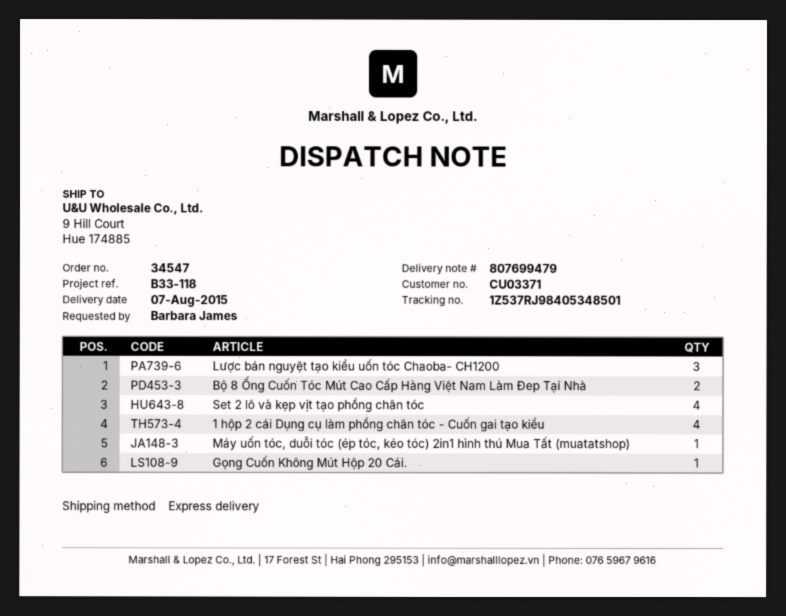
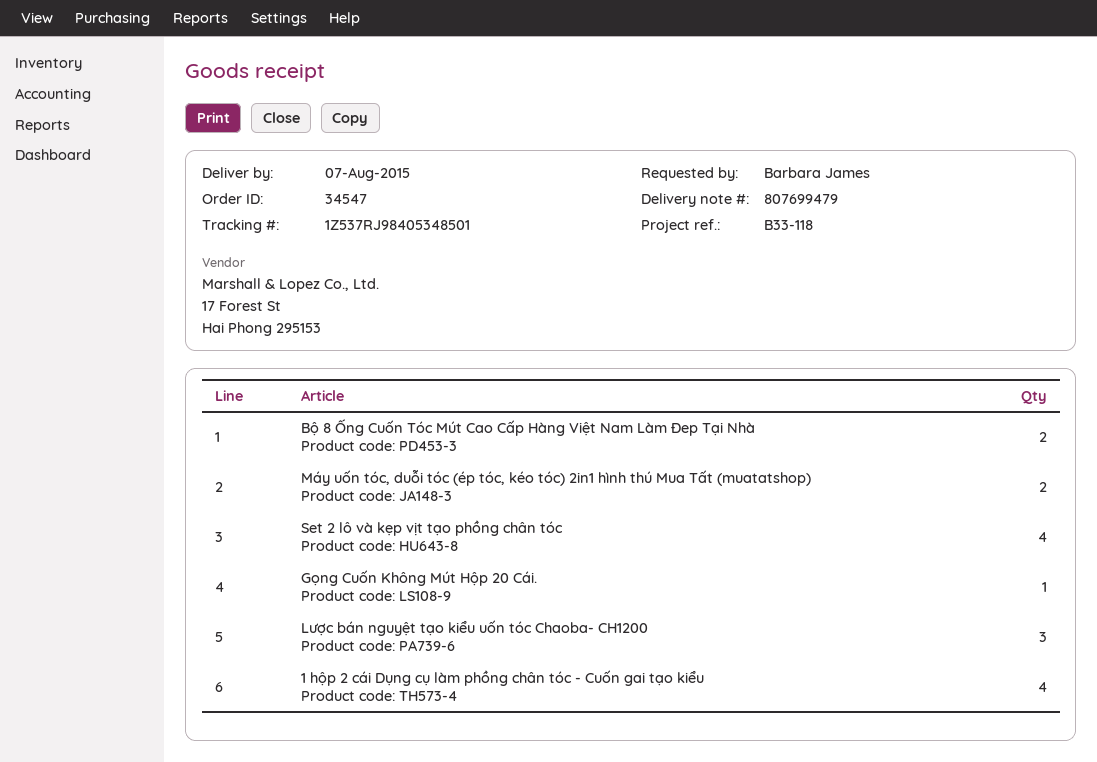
Máy uốn tóc, duỗi tóc (ép tóc, kéo tóc) 2in1 hình thú Mua Tất (muatatshop): 1 -> 2

